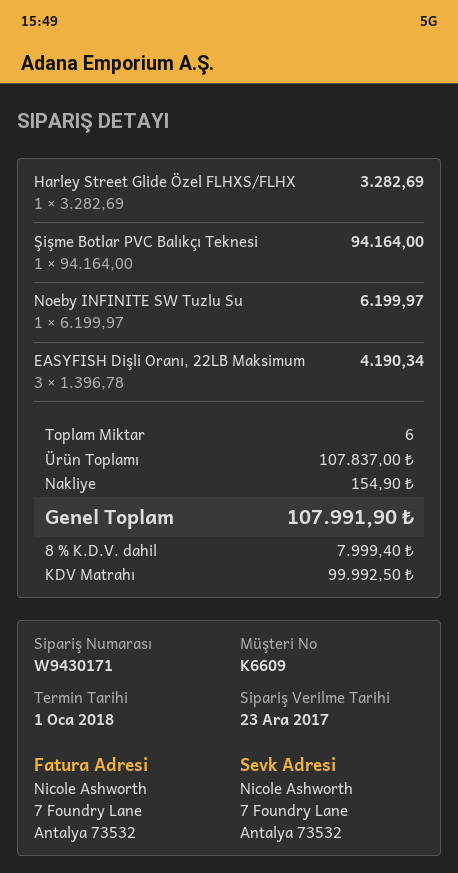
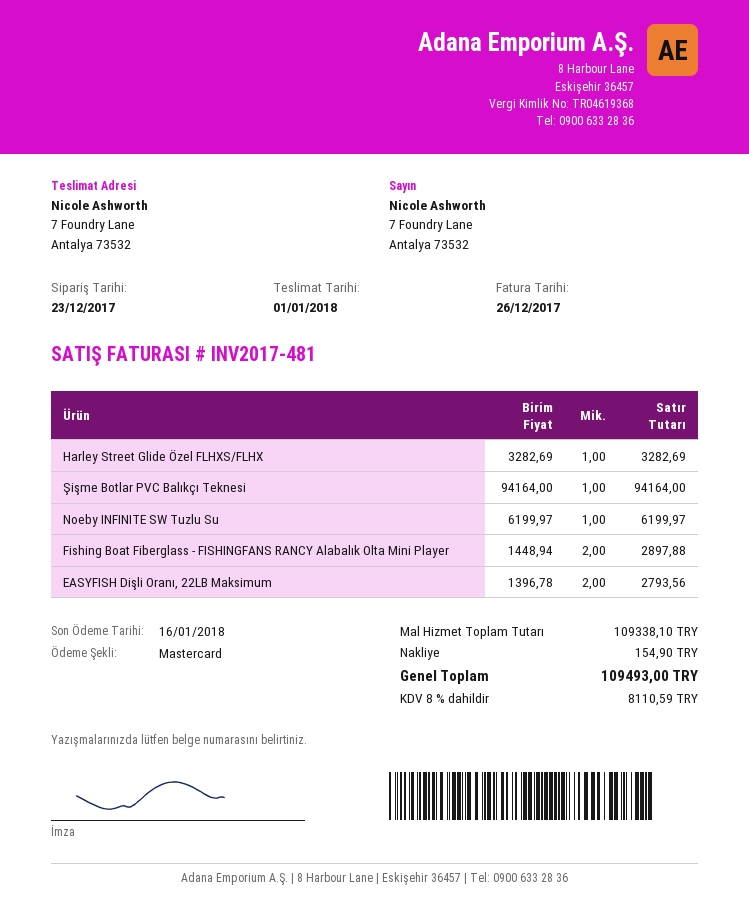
EASYFISH Dişli Oranı, 22LB Maksimum: 3 x 1396.78 = 4190.34 -> 2 x 1396.78 = 2793.56
Fishing Boat Fiberglass - FISHINGFANS RANCY Alabalık Olta Mini Player: none -> 2 x 1448.94 = 2897.88
subtotal: 107837.00 -> 109338.10
tax: 8% = 7999.40 -> 8% = 8110.59
total: 107991.90 -> 109493.00

